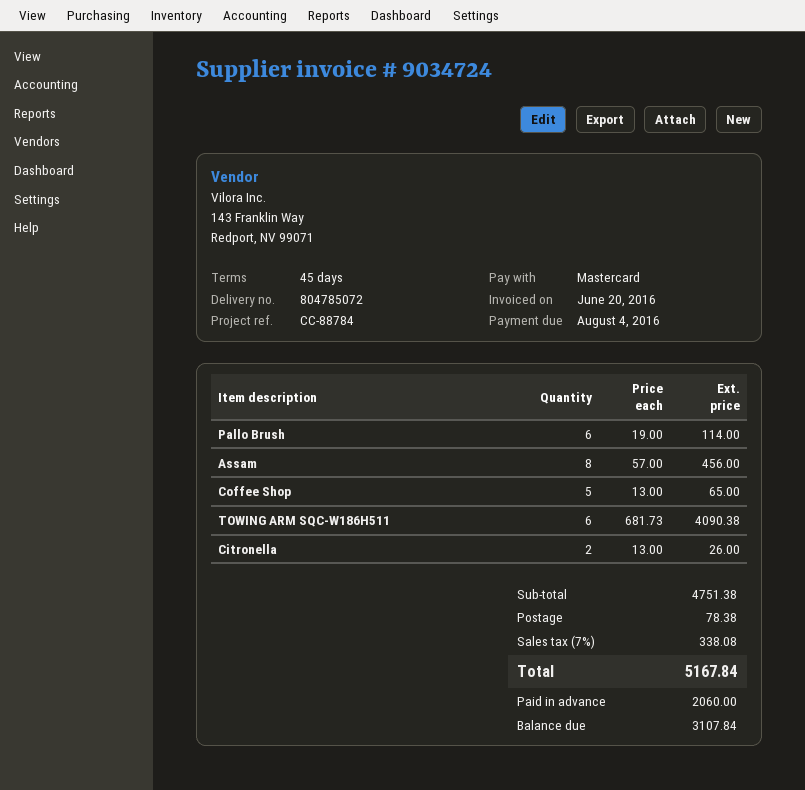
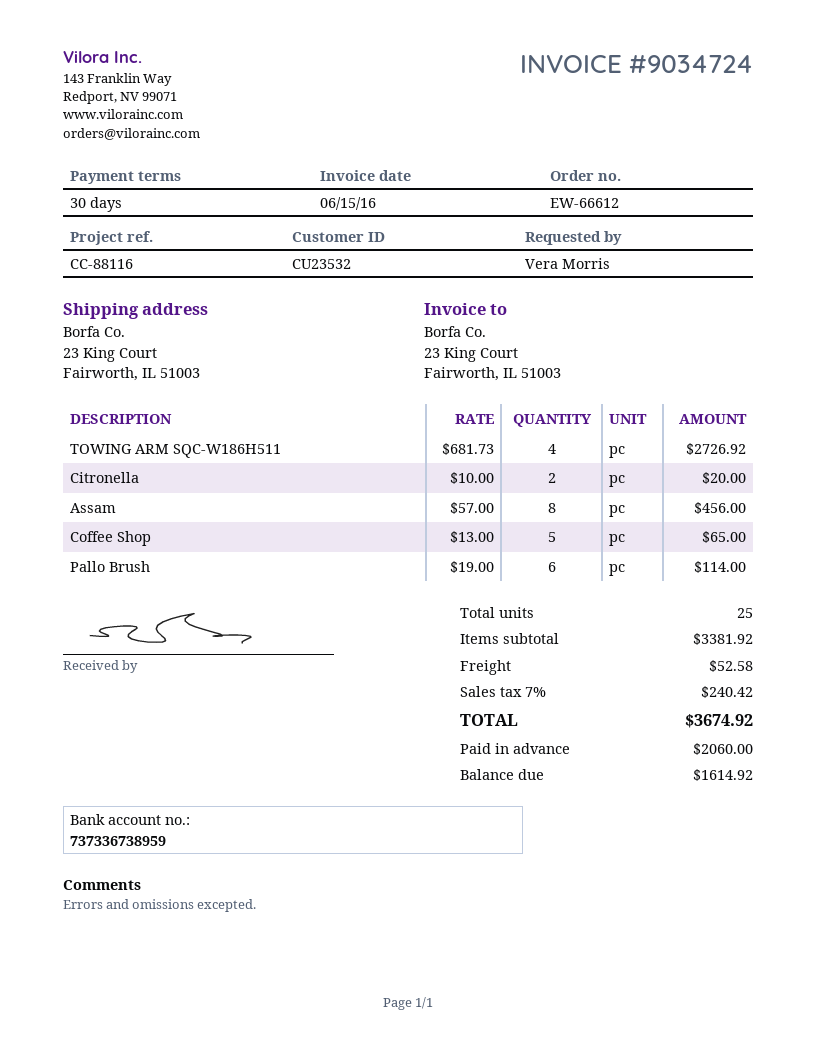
invoice date: 2016-06-20 -> 2016-06-15
payment terms: 45 days -> 30 days
reference: CC-88784 -> CC-88116
TOWING ARM SQC-W186H511: 6 x 681.73 = 4090.38 -> 4 x 681.73 = 2726.92
Citronella: 2 x 13.00 = 26.00 -> 2 x 10.00 = 20.00
subtotal: 4751.38 -> 3381.92
shipping: 78.38 -> 52.58
tax: 7% = 338.08 -> 7% = 240.42
total: 5167.84 -> 3674.92
balance: 3107.84 -> 1614.92

